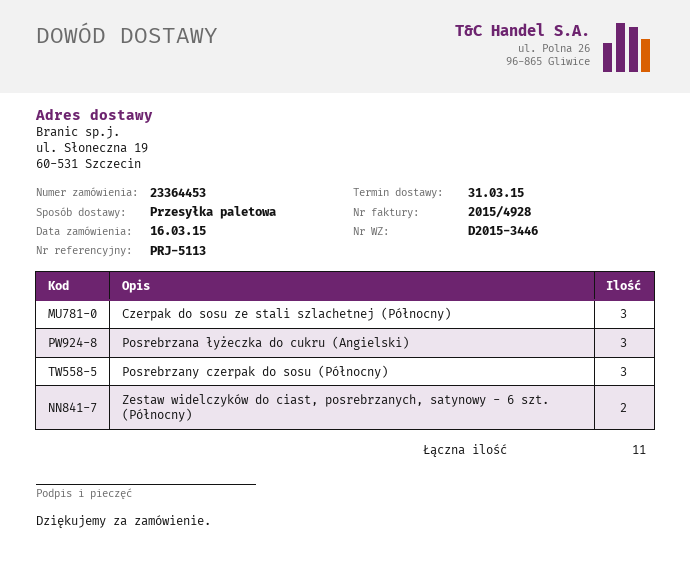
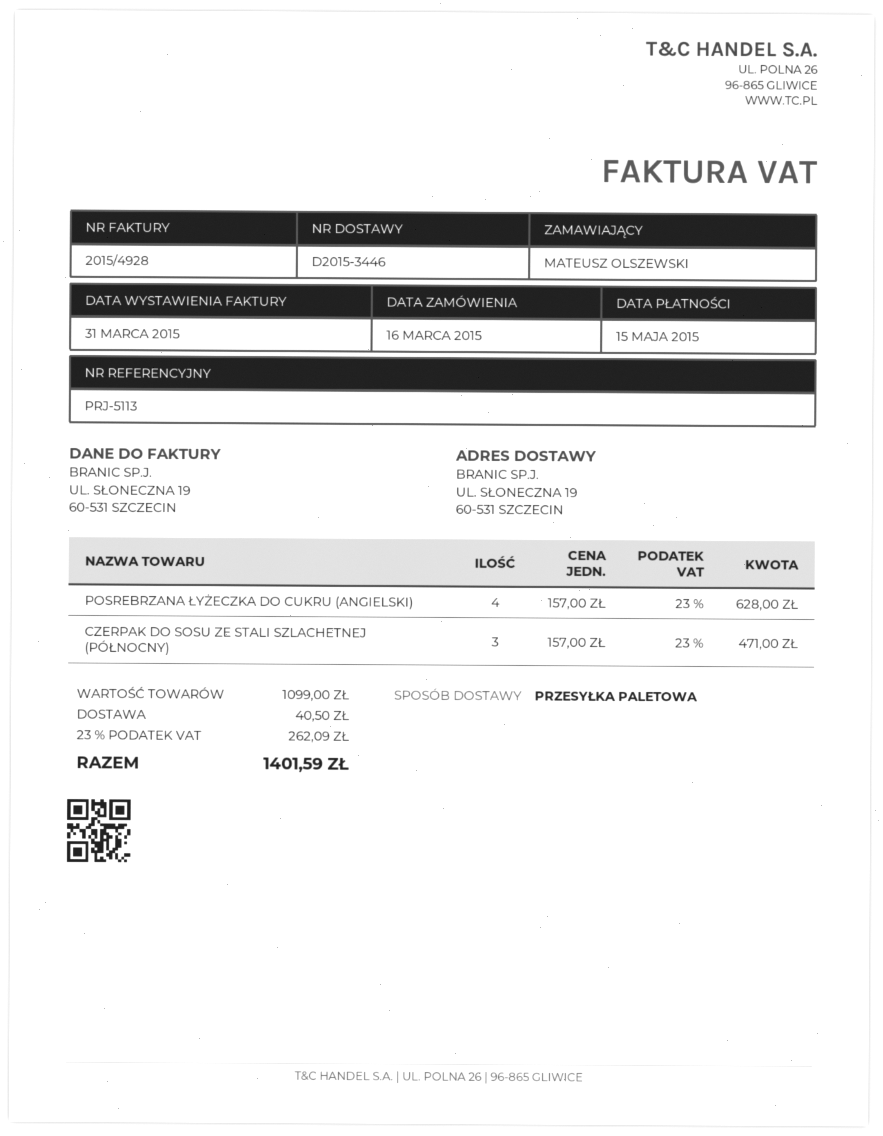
Posrebrzana łyżeczka do cukru (Angielski): 3 -> 4
Posrebrzany czerpak do sosu (Północny): 3 -> none
Zestaw widelczyków do ciast, posrebrzanych, satynowy - 6 szt. (Północny): 2 -> none

